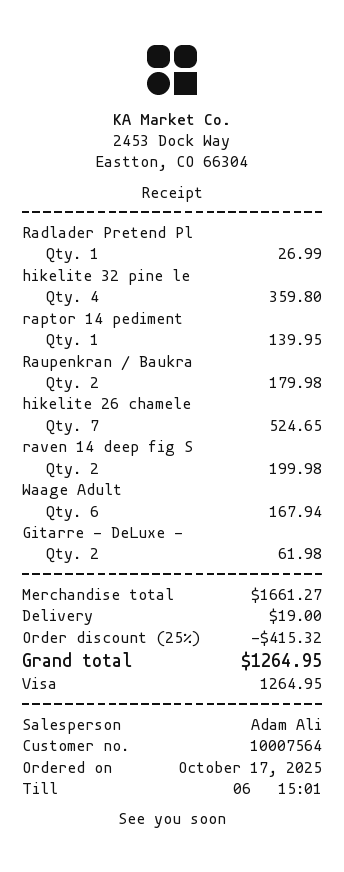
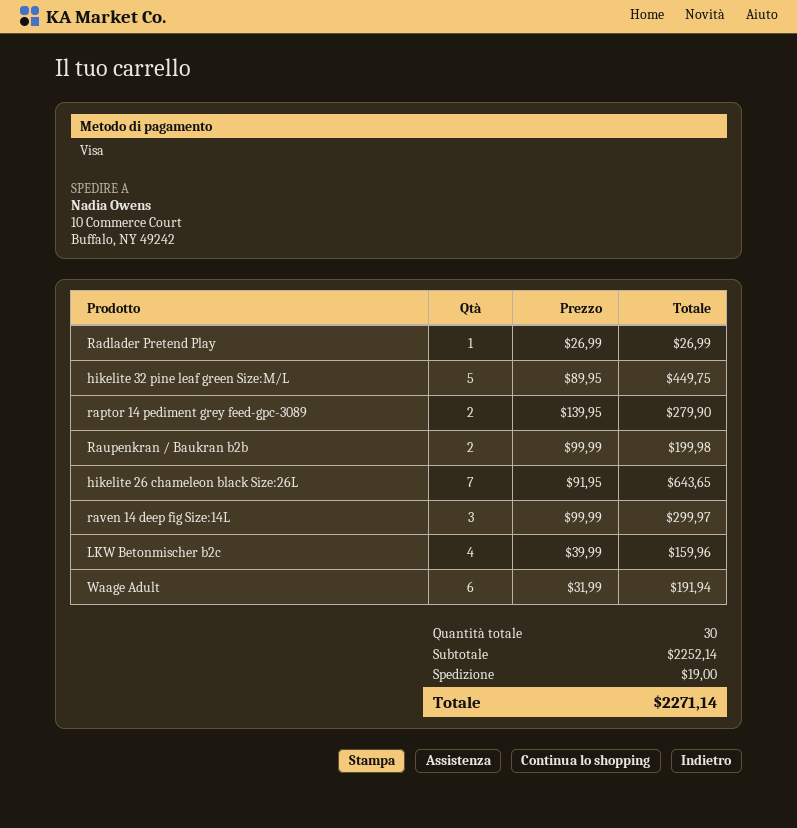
hikelite 32 pine le: 4 for 359.80 -> 5 for 449.75
raptor 14 pediment: 1 for 139.95 -> 2 for 279.90
Raupenkran / Baukra: 2 for 179.98 -> 2 for 199.98
hikelite 26 chamele: 7 for 524.65 -> 7 for 643.65
raven 14 deep fig S: 2 for 199.98 -> 3 for 299.97
Waage Adult: 6 for 167.94 -> 6 for 191.94
Gitarre - DeLuxe -: 2 for 61.98 -> none
LKW Betonmischer b2c: none -> 4 for 159.96
subtotal: 1661.27 -> 2252.14
discount: 25% = 415.32 -> none
total: 1264.95 -> 2271.14

